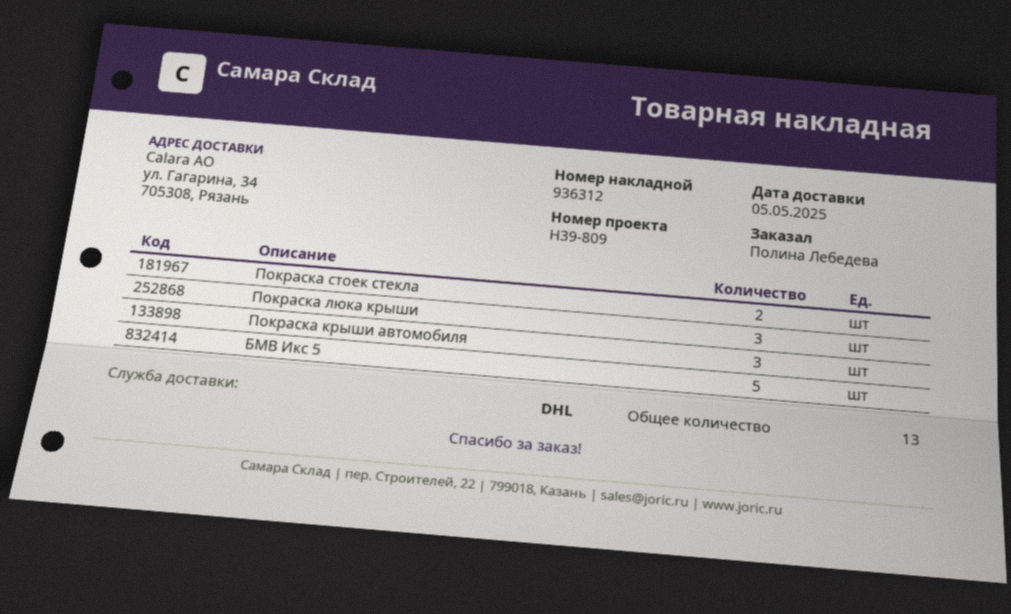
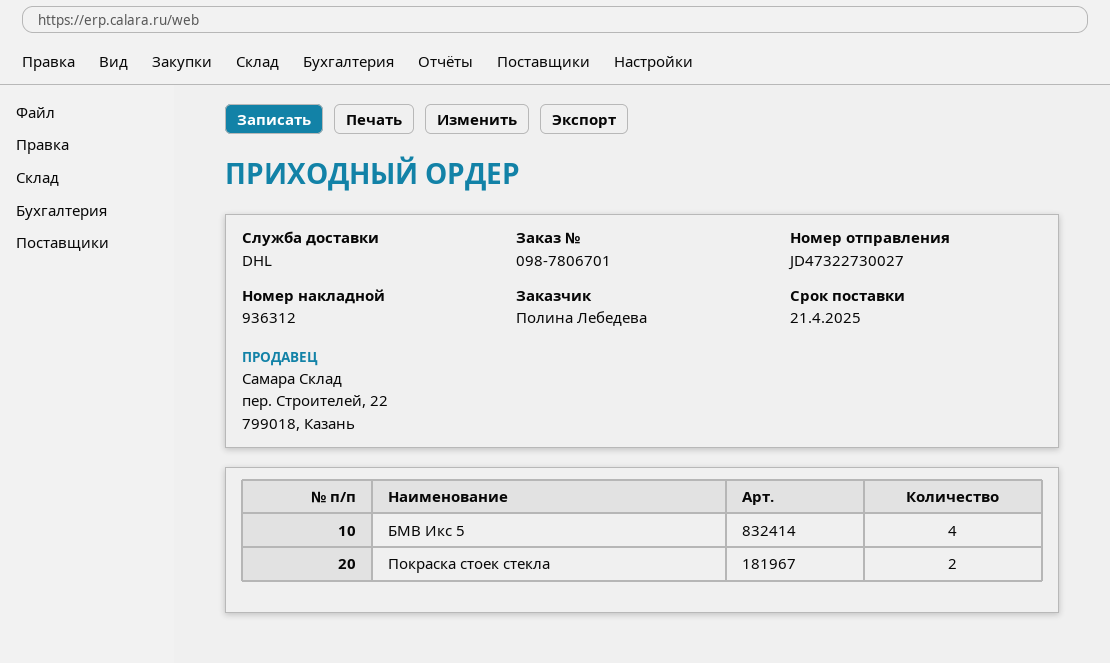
delivery date: 2025-05-05 -> 2025-04-21
Покраска люка крыши: 3 -> none
Покраска крыши автомобиля: 3 -> none
БМВ Икс 5: 5 -> 4

